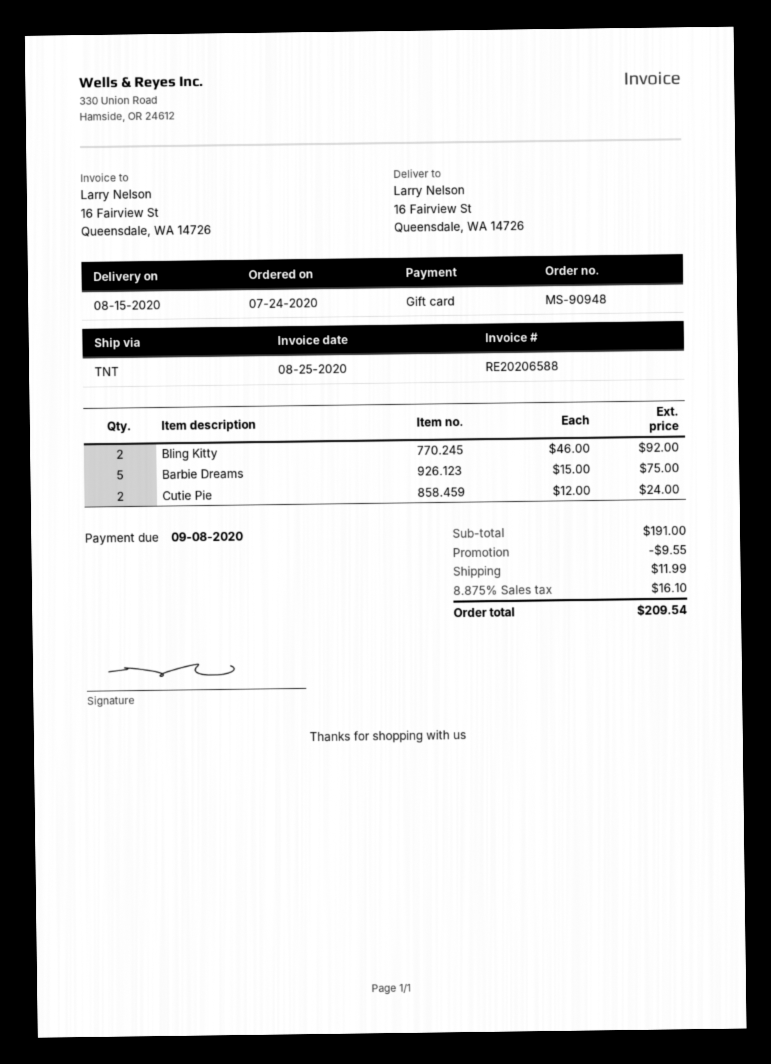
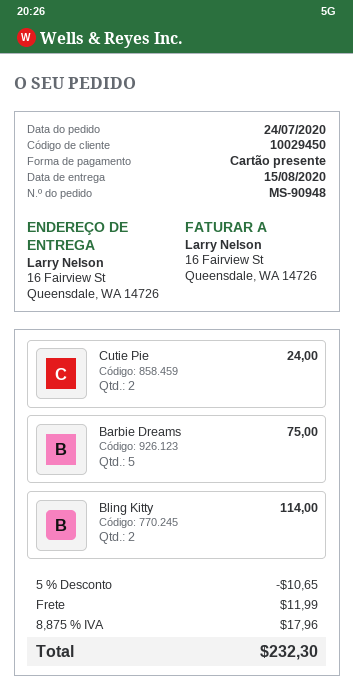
Bling Kitty: 2 for 92.00 -> 2 for 114.00
discount: 9.55 -> 10.65
tax: 8.875% = 16.10 -> 8.875% = 17.96
total: 209.54 -> 232.30

